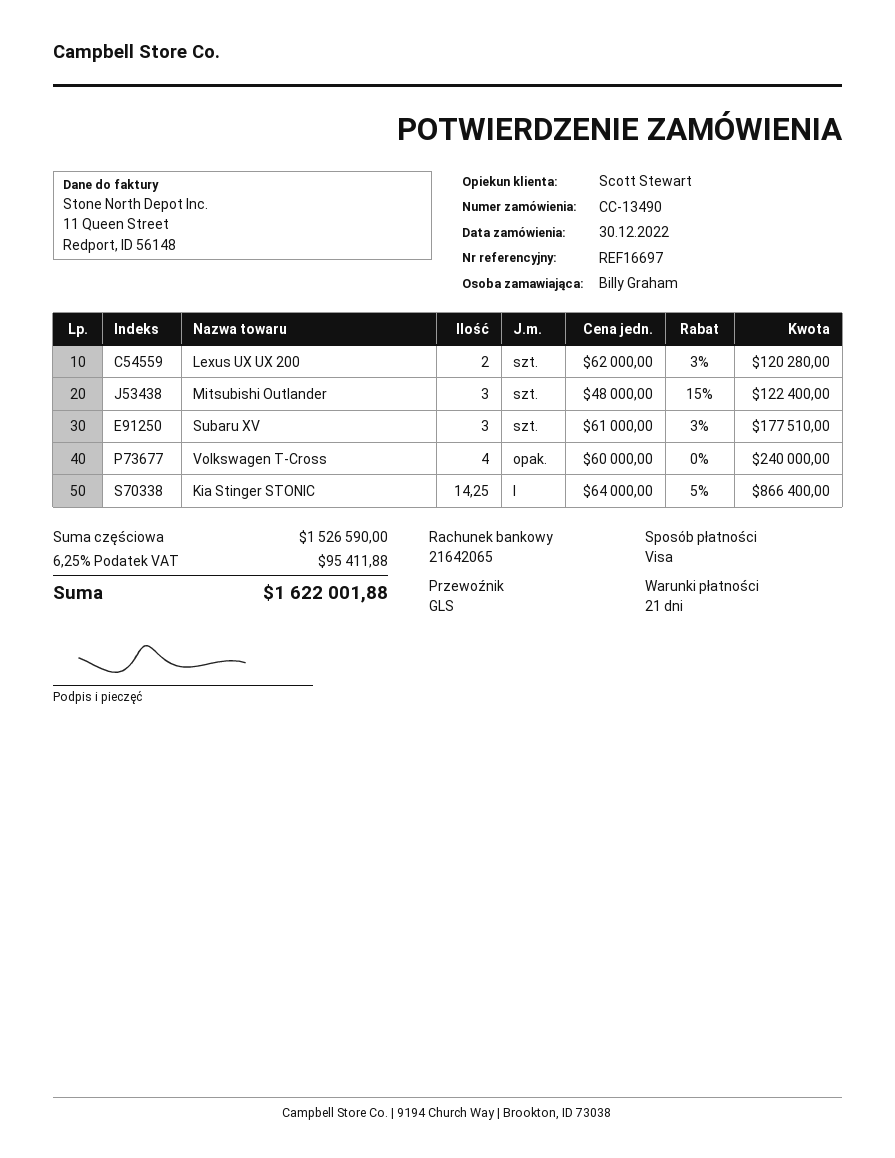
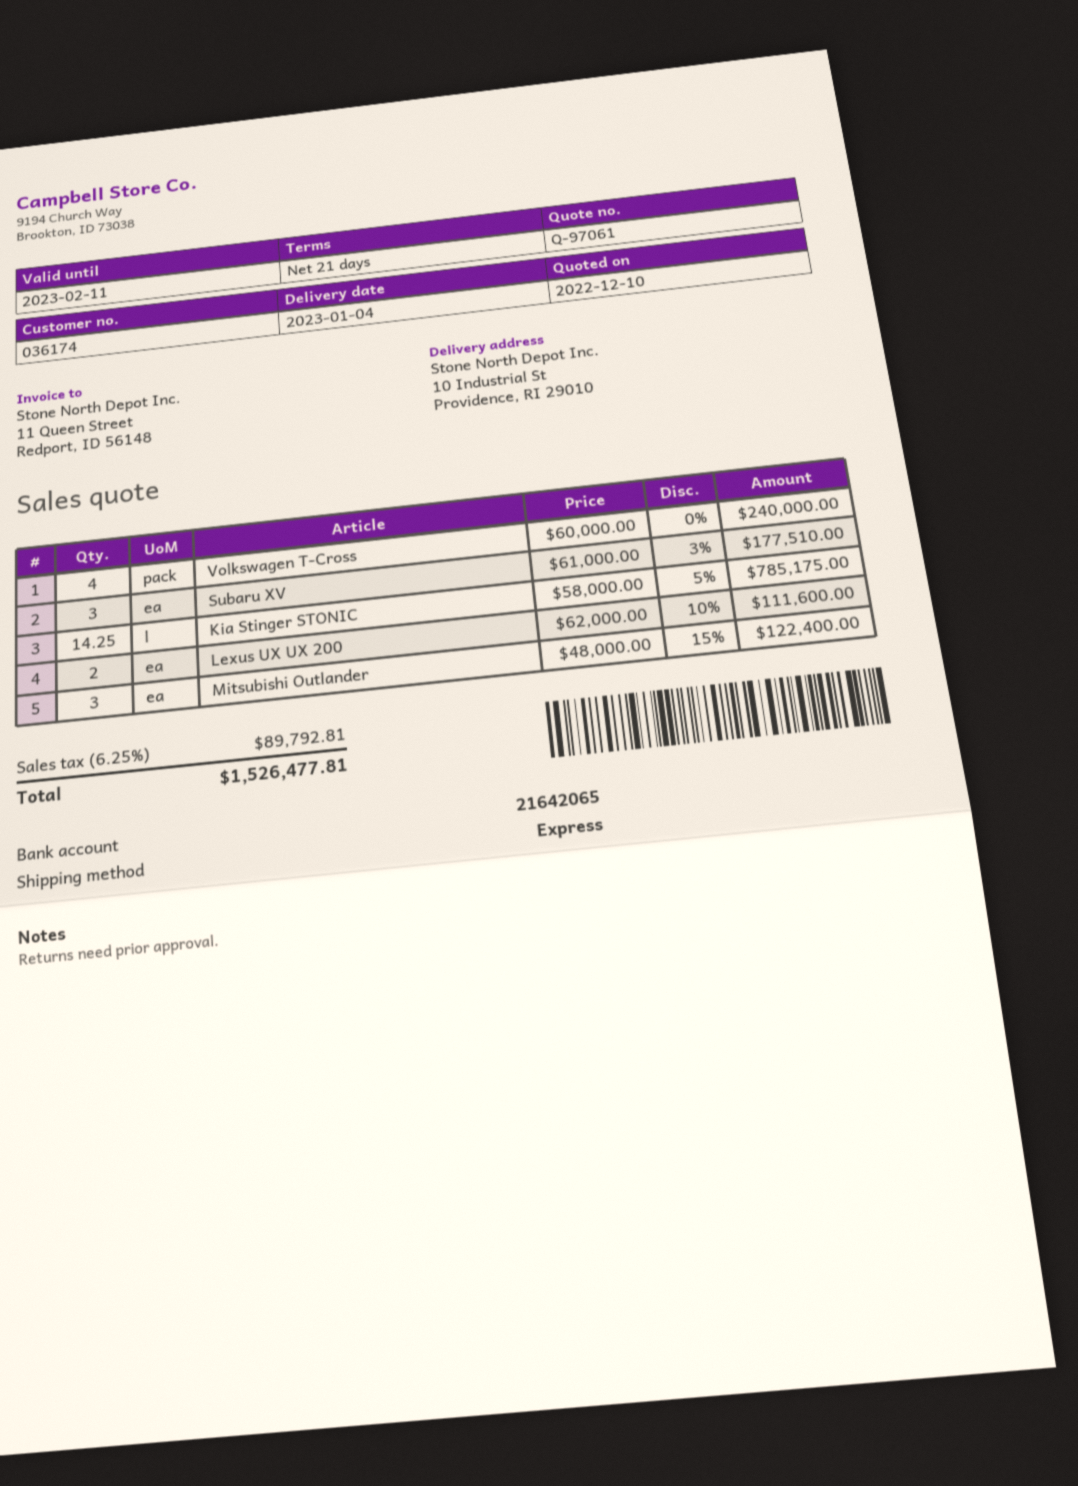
shipping method: GLS -> express
Lexus UX UX 200: 2 x 62000.00 - 3% = 120280.00 -> 2 x 62000.00 - 10% = 111600.00
Kia Stinger STONIC: 14.25 x 64000.00 - 5% = 866400.00 -> 14.25 x 58000.00 - 5% = 785175.00
tax: 6.25% = 95411.88 -> 6.25% = 89792.81
total: 1622001.88 -> 1526477.81

